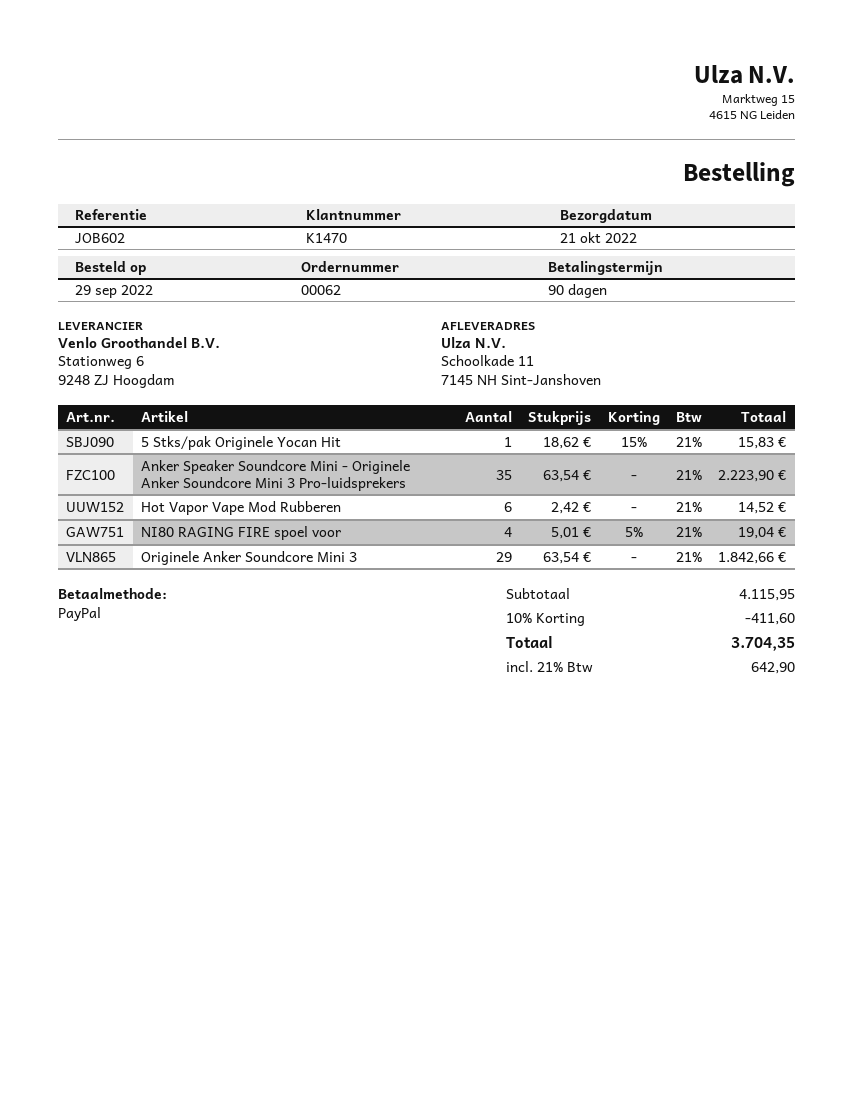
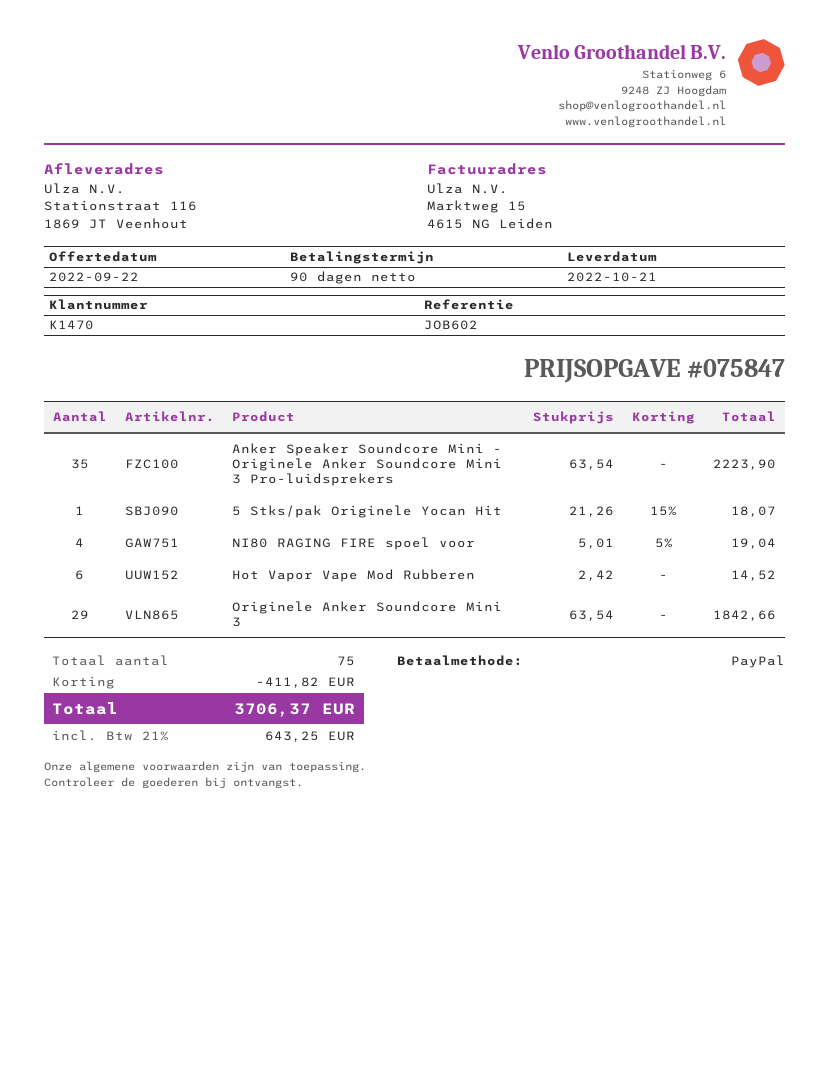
ship to: Schoolkade 11, 7145 NH Sint-Janshoven -> Stationstraat 116, 1869 JT Veenhout
5 Stks/pak Originele Yocan Hit: 1 x 18.62 - 15% = 15.83 -> 1 x 21.26 - 15% = 18.07
discount: 411.60 -> 411.82
tax: 21% = 642.90 -> 21% = 643.25
total: 3704.35 -> 3706.37

